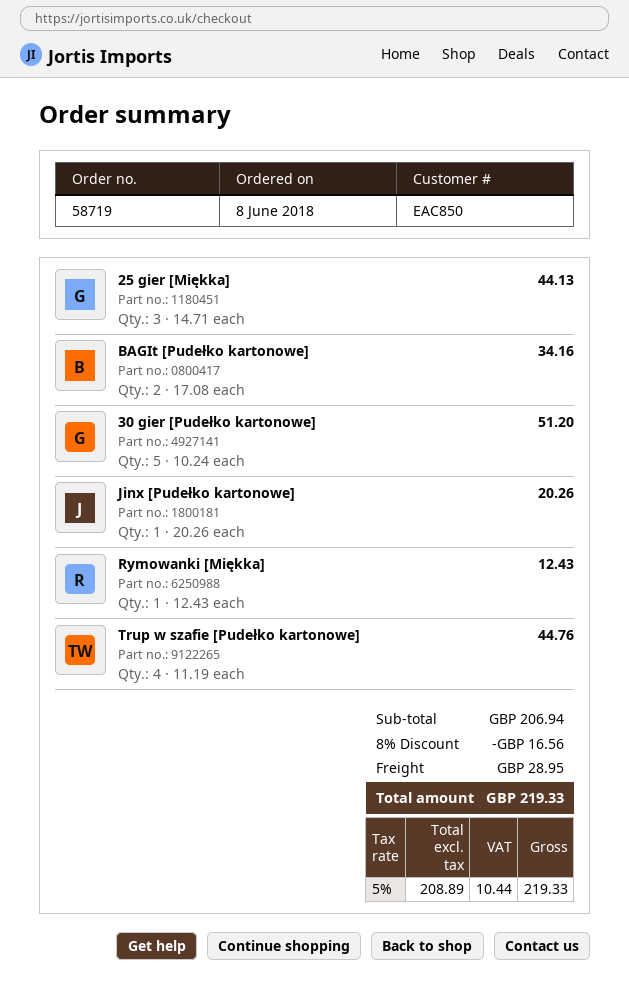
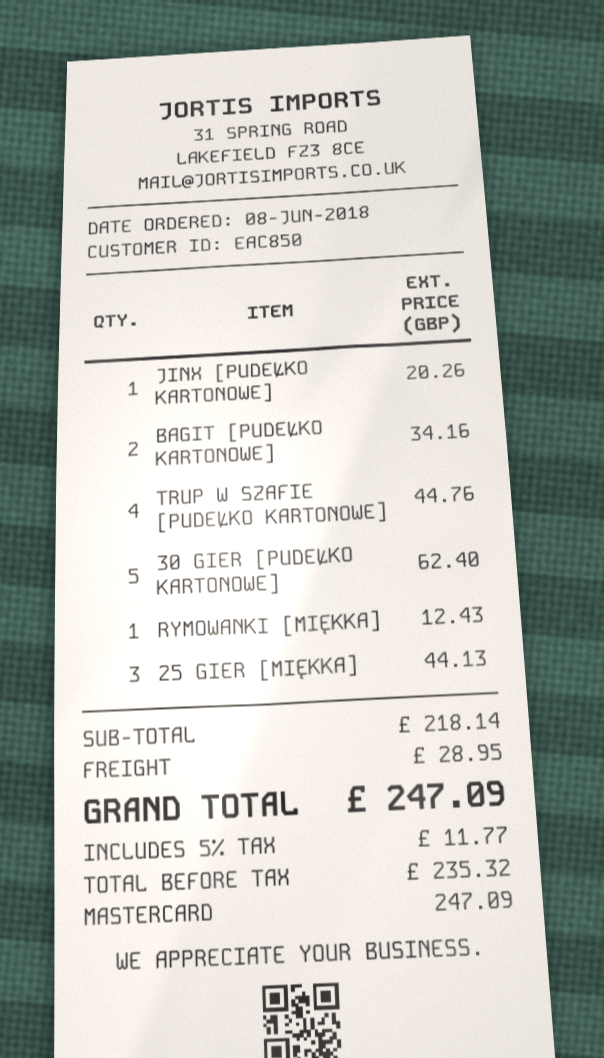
30 gier [Pudełko kartonowe]: 5 for 51.20 -> 5 for 62.40
subtotal: 206.94 -> 218.14
discount: 8% = 16.56 -> none
net: 208.89 -> 235.32
tax: 5% = 10.44 -> 5% = 11.77
total: 219.33 -> 247.09

